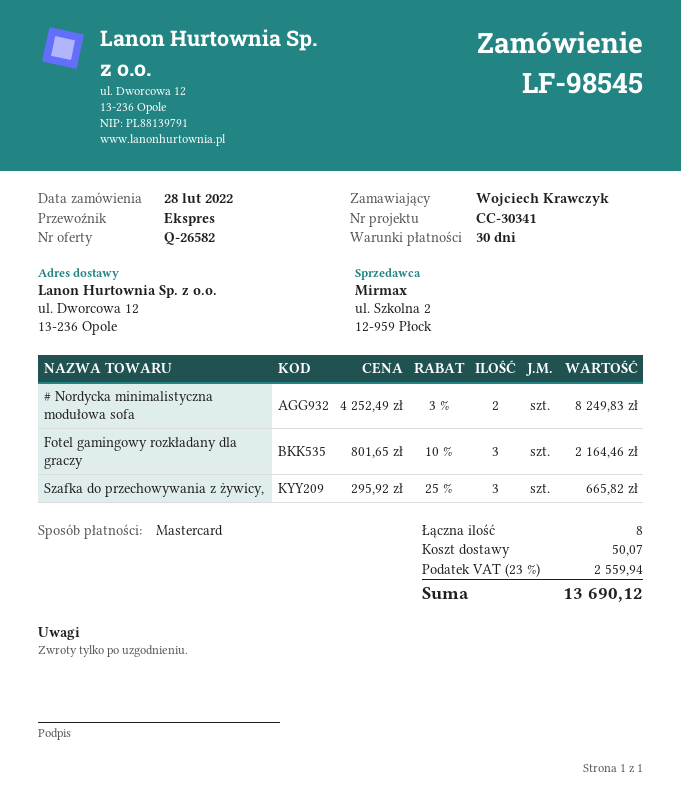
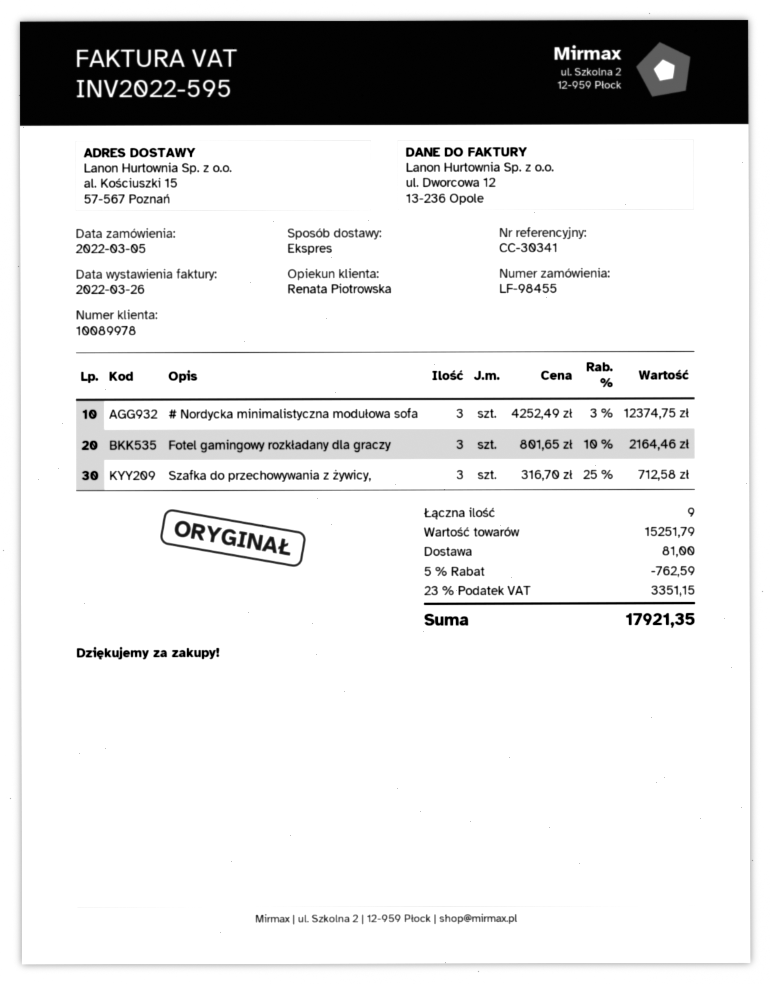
order number: LF-98545 -> LF-98455
order date: 2022-02-28 -> 2022-03-05
ship to: ul. Dworcowa 12, 13-236 Opole -> al. Kościuszki 15, 57-567 Poznań
# Nordycka minimalistyczna modułowa sofa: 2 x 4252.49 - 3% = 8249.83 -> 3 x 4252.49 - 3% = 12374.75
Szafka do przechowywania z żywicy,: 3 x 295.92 - 25% = 665.82 -> 3 x 316.70 - 25% = 712.58
total quantity: 8 -> 9
discount: none -> 5% = 762.59
shipping: 50.07 -> 81.00
tax: 23% = 2559.94 -> 23% = 3351.15
total: 13690.12 -> 17921.35

